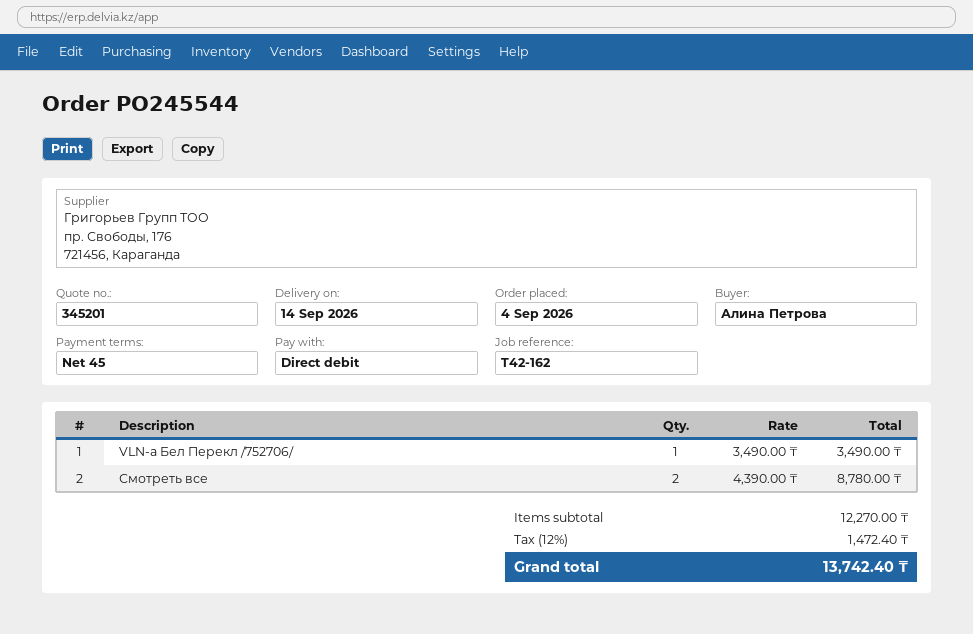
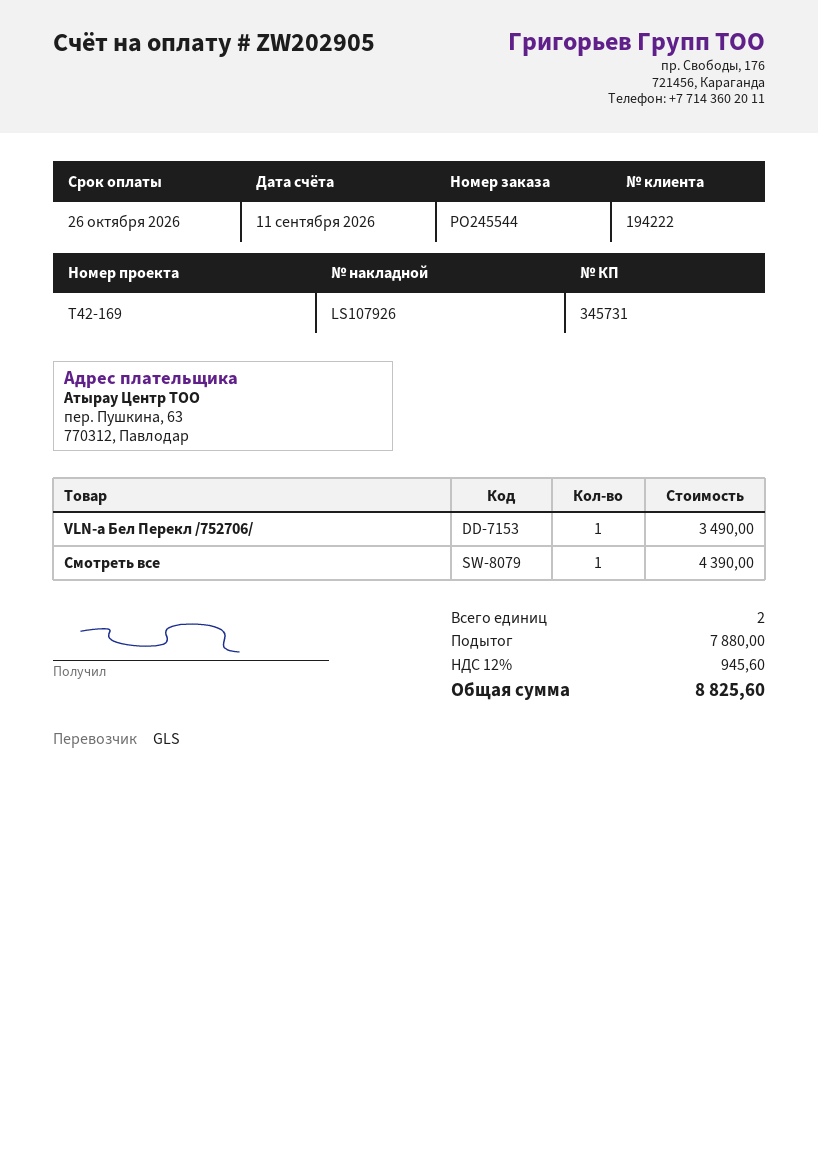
quote number: 345201 -> 345731
reference: T42-162 -> T42-169
Смотреть все: 2 for 8780.00 -> 1 for 4390.00
subtotal: 12270.00 -> 7880.00
tax: 12% = 1472.40 -> 12% = 945.60
total: 13742.40 -> 8825.60

